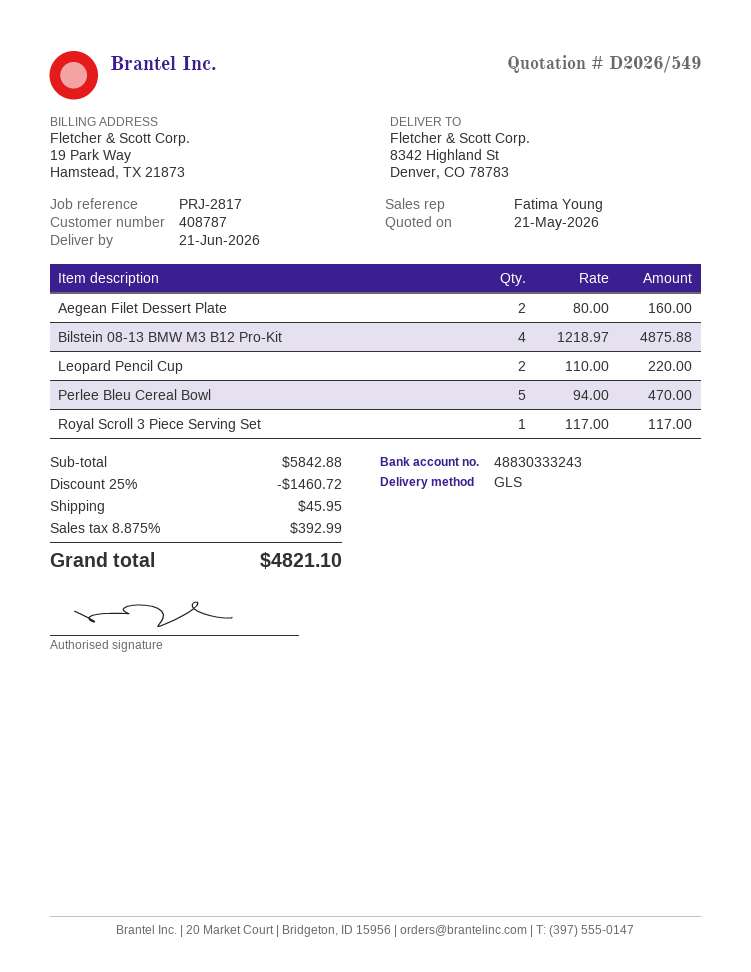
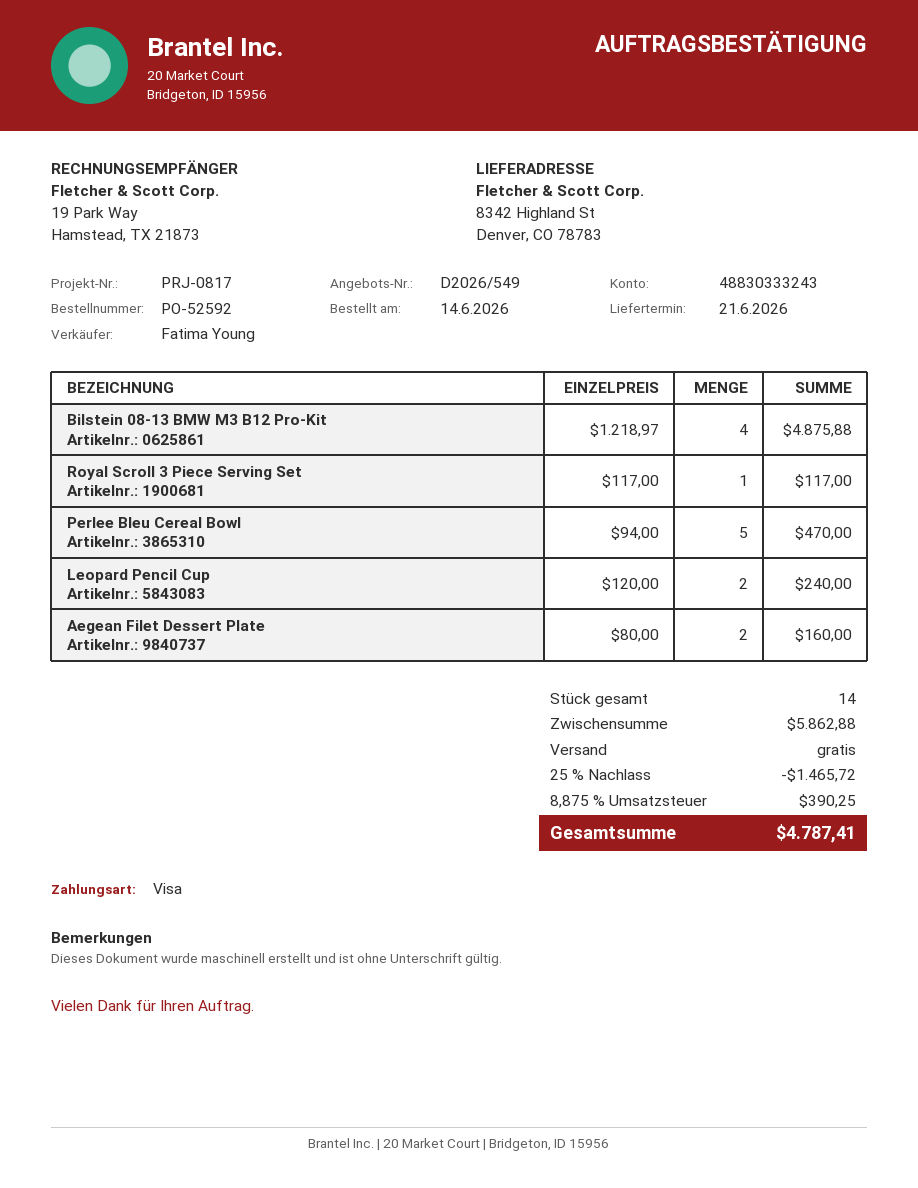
reference: PRJ-2817 -> PRJ-0817
Leopard Pencil Cup: 2 x 110.00 = 220.00 -> 2 x 120.00 = 240.00
subtotal: 5842.88 -> 5862.88
discount: 25% = 1460.72 -> 25% = 1465.72
shipping: 45.95 -> 0.00
tax: 8.875% = 392.99 -> 8.875% = 390.25
total: 4821.10 -> 4787.41

